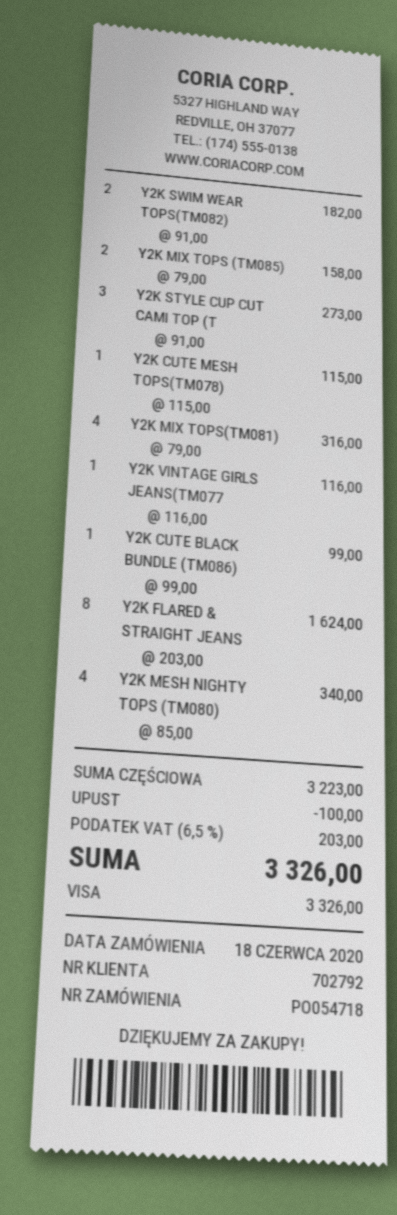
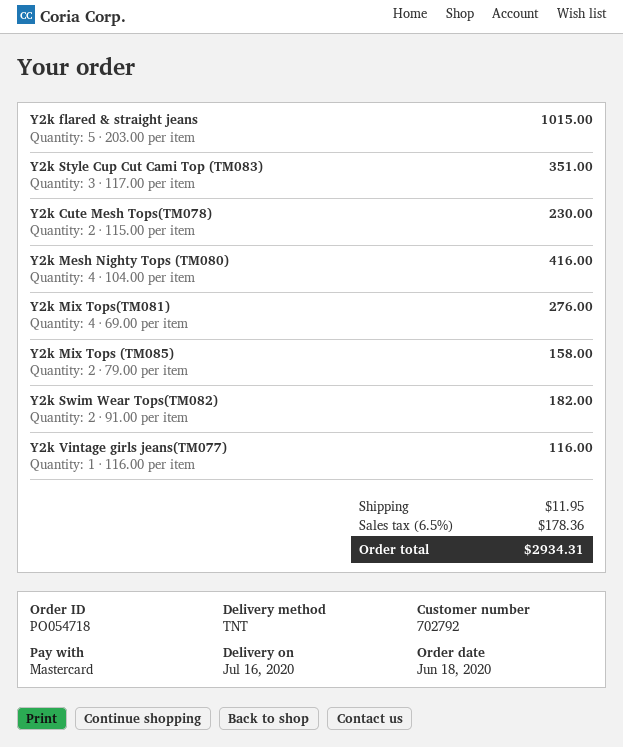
payment method: Visa -> Mastercard
Y2K STYLE CUP CUT CAMI TOP (T: 3 x 91.00 = 273.00 -> 3 x 117.00 = 351.00
Y2K CUTE MESH TOPS(TM078): 1 x 115.00 = 115.00 -> 2 x 115.00 = 230.00
Y2K MIX TOPS(TM081): 4 x 79.00 = 316.00 -> 4 x 69.00 = 276.00
Y2K CUTE BLACK BUNDLE (TM086): 1 x 99.00 = 99.00 -> none
Y2K FLARED & STRAIGHT JEANS: 8 x 203.00 = 1624.00 -> 5 x 203.00 = 1015.00
Y2K MESH NIGHTY TOPS (TM080): 4 x 85.00 = 340.00 -> 4 x 104.00 = 416.00
discount: 100.00 -> none
shipping: none -> 11.95
tax: 6.5% = 203.00 -> 6.5% = 178.36
total: 3326.00 -> 2934.31

